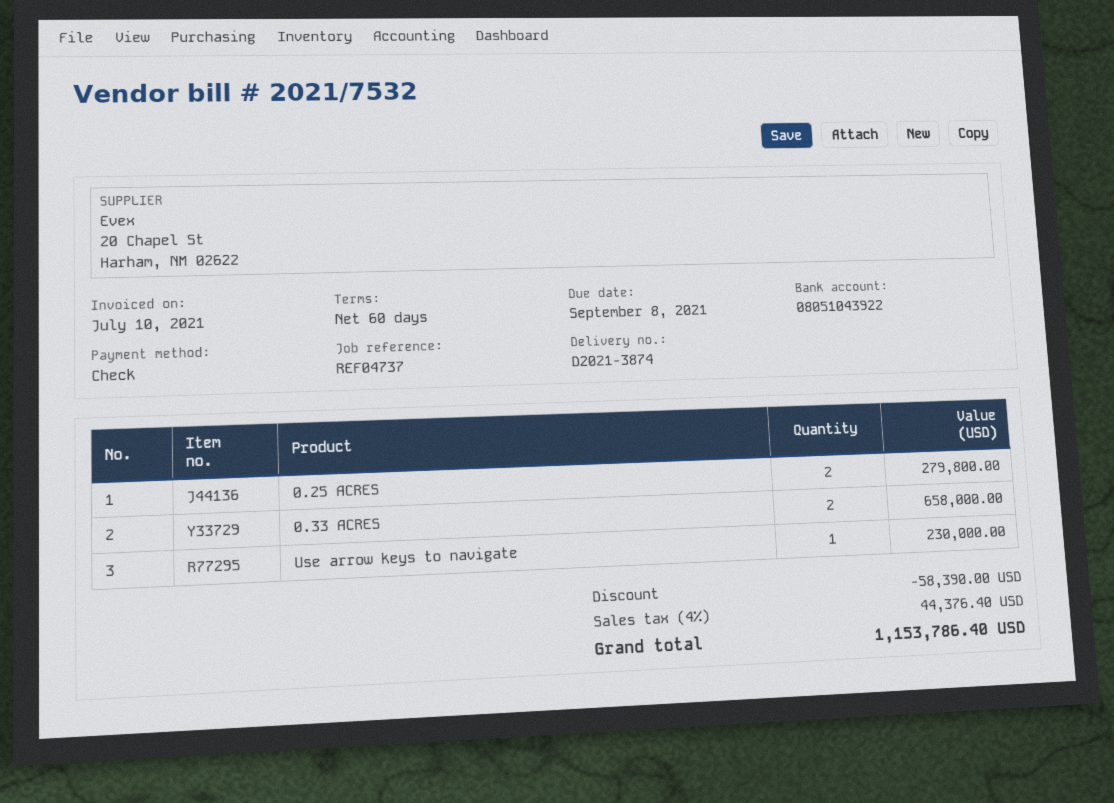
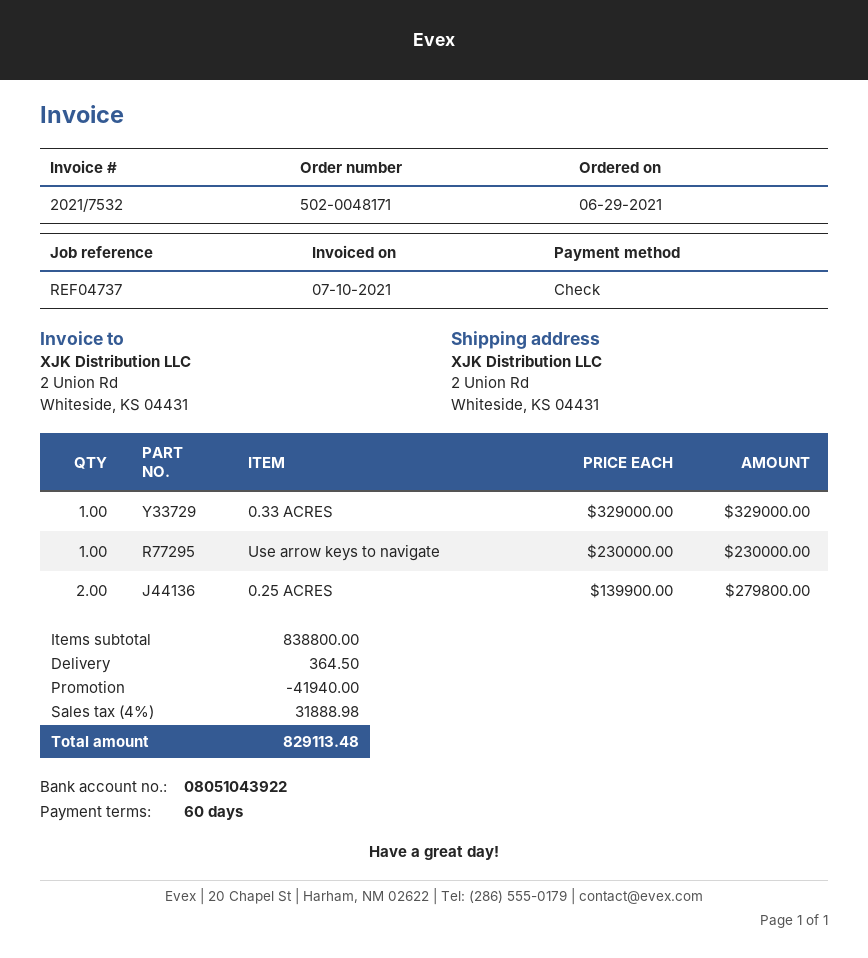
0.33 ACRES: 2 for 658000.00 -> 1 for 329000.00
discount: 58390.00 -> 41940.00
shipping: none -> 364.50
tax: 4% = 44376.40 -> 4% = 31888.98
total: 1153786.40 -> 829113.48

